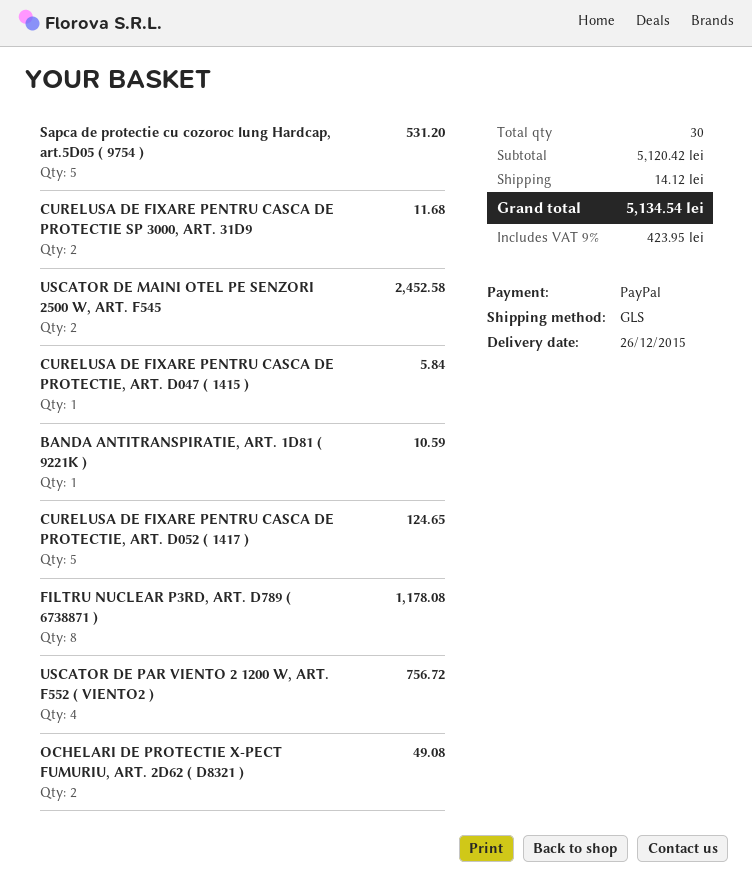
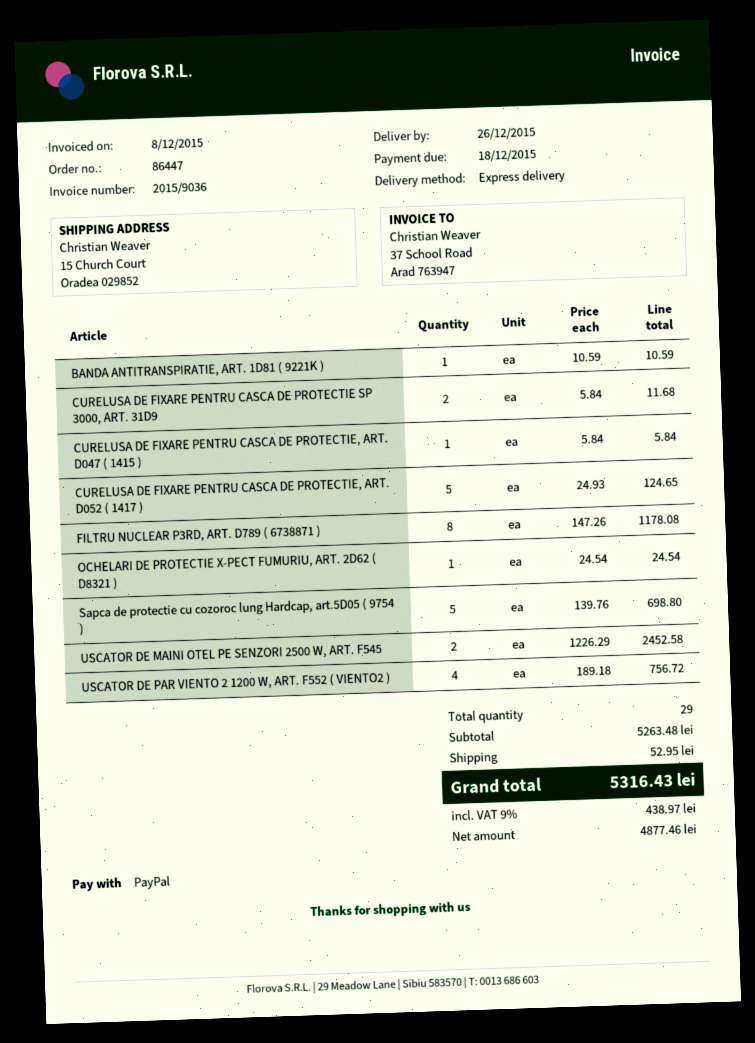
shipping method: GLS -> express
Sapca de protectie cu cozoroc lung Hardcap, art.5D05 ( 9754 ): 5 for 531.20 -> 5 for 698.80
OCHELARI DE PROTECTIE X-PECT FUMURIU, ART. 2D62 ( D8321 ): 2 for 49.08 -> 1 for 24.54
total quantity: 30 -> 29
subtotal: 5120.42 -> 5263.48
shipping: 14.12 -> 52.95
tax: 9% = 423.95 -> 9% = 438.97
total: 5134.54 -> 5316.43

